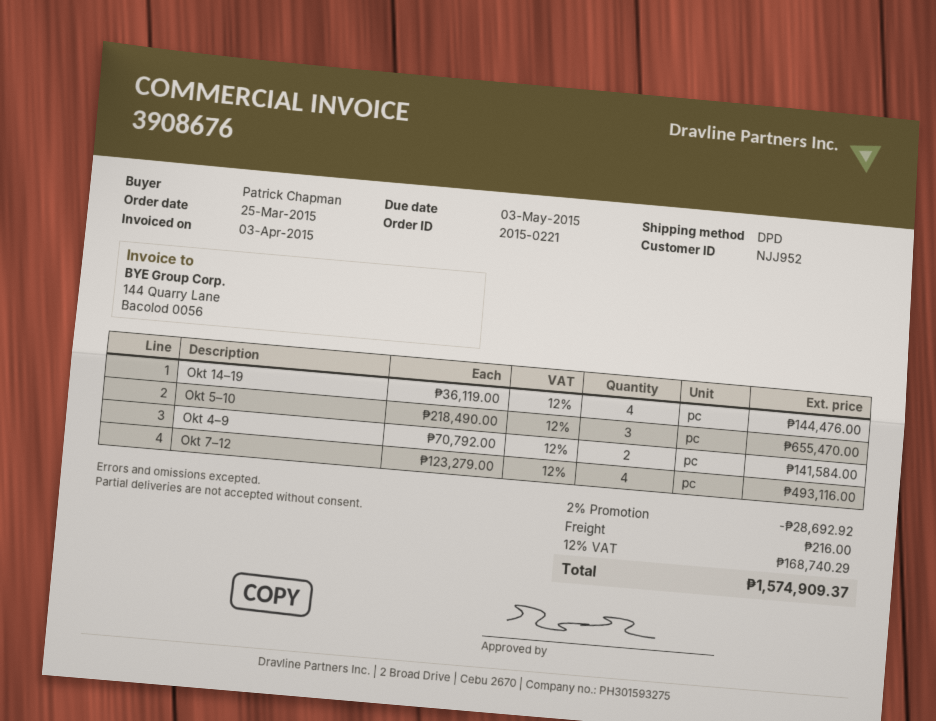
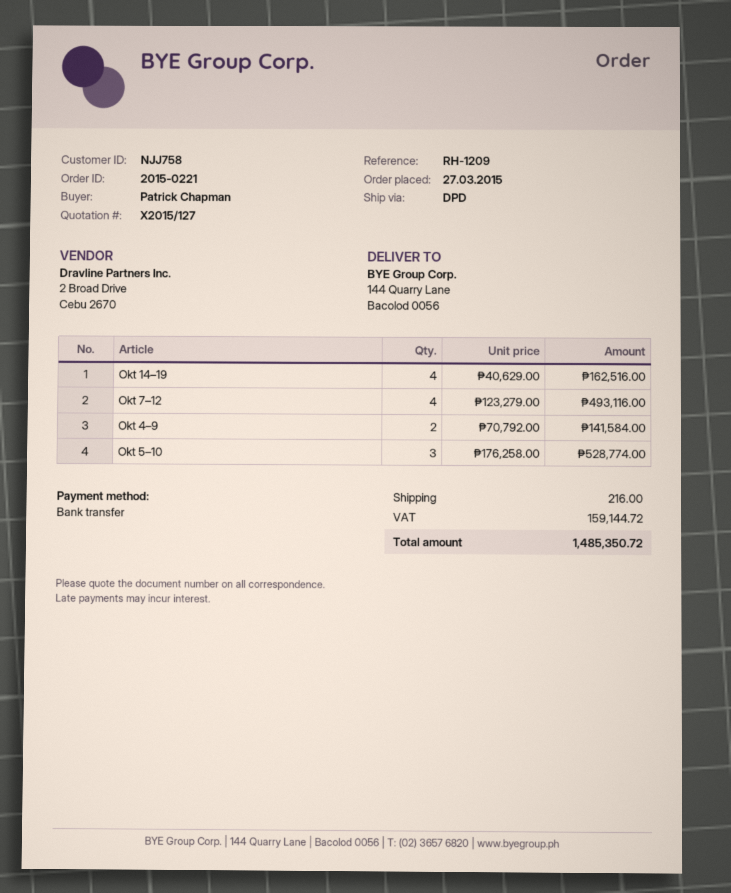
order date: 2015-03-25 -> 2015-03-27
customer number: NJJ952 -> NJJ758
Okt 14–19: 4 x 36119.00 = 144476.00 -> 4 x 40629.00 = 162516.00
Okt 5–10: 3 x 218490.00 = 655470.00 -> 3 x 176258.00 = 528774.00
discount: 2% = 28692.92 -> none
tax: 168740.29 -> 159144.72
total: 1574909.37 -> 1485350.72

